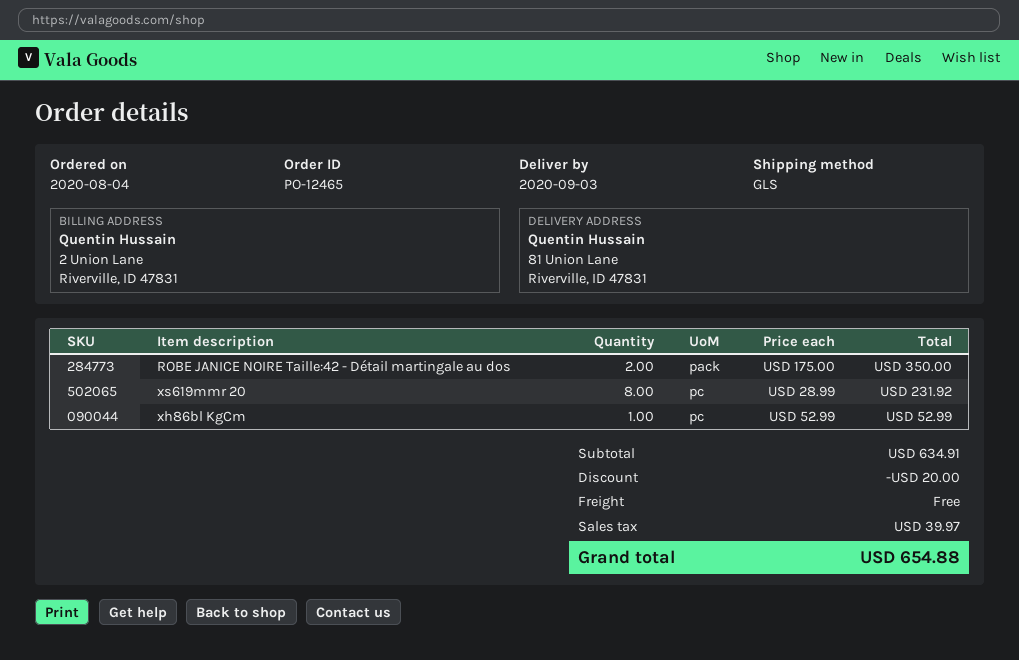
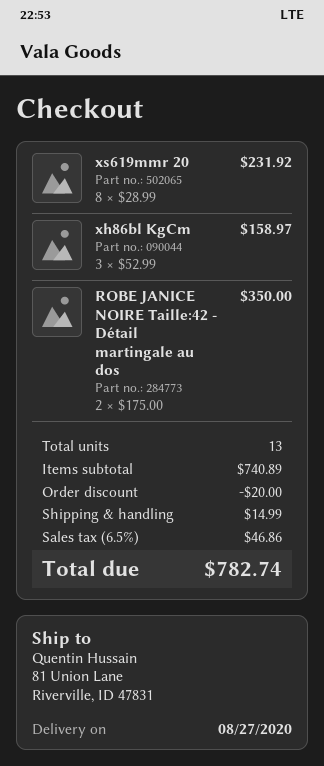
delivery date: 2020-09-03 -> 2020-08-27
xh86bl KgCm: 1 x 52.99 = 52.99 -> 3 x 52.99 = 158.97
subtotal: 634.91 -> 740.89
shipping: 0.00 -> 14.99
tax: 39.97 -> 46.86
total: 654.88 -> 782.74

